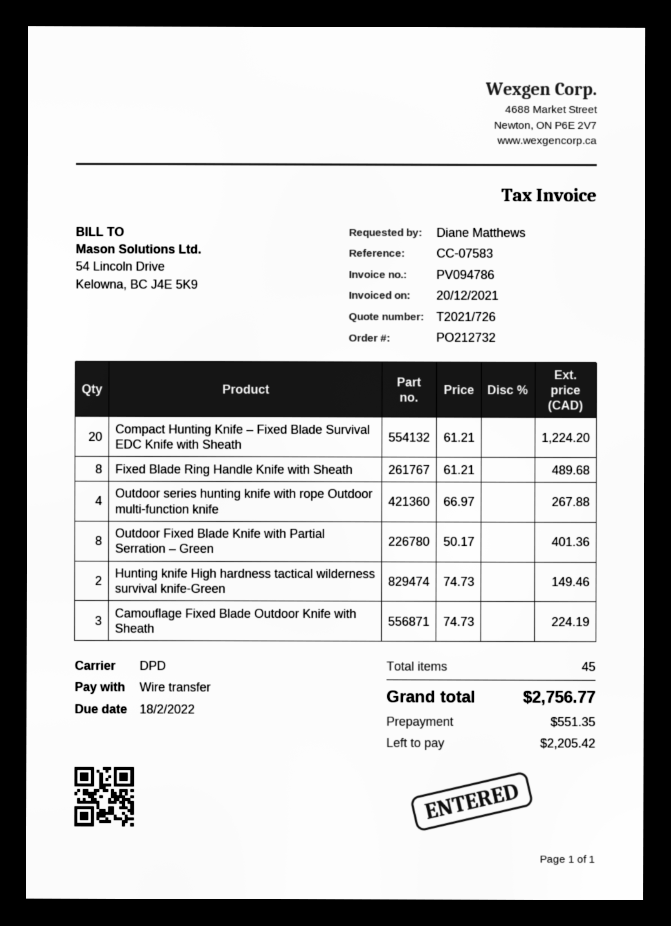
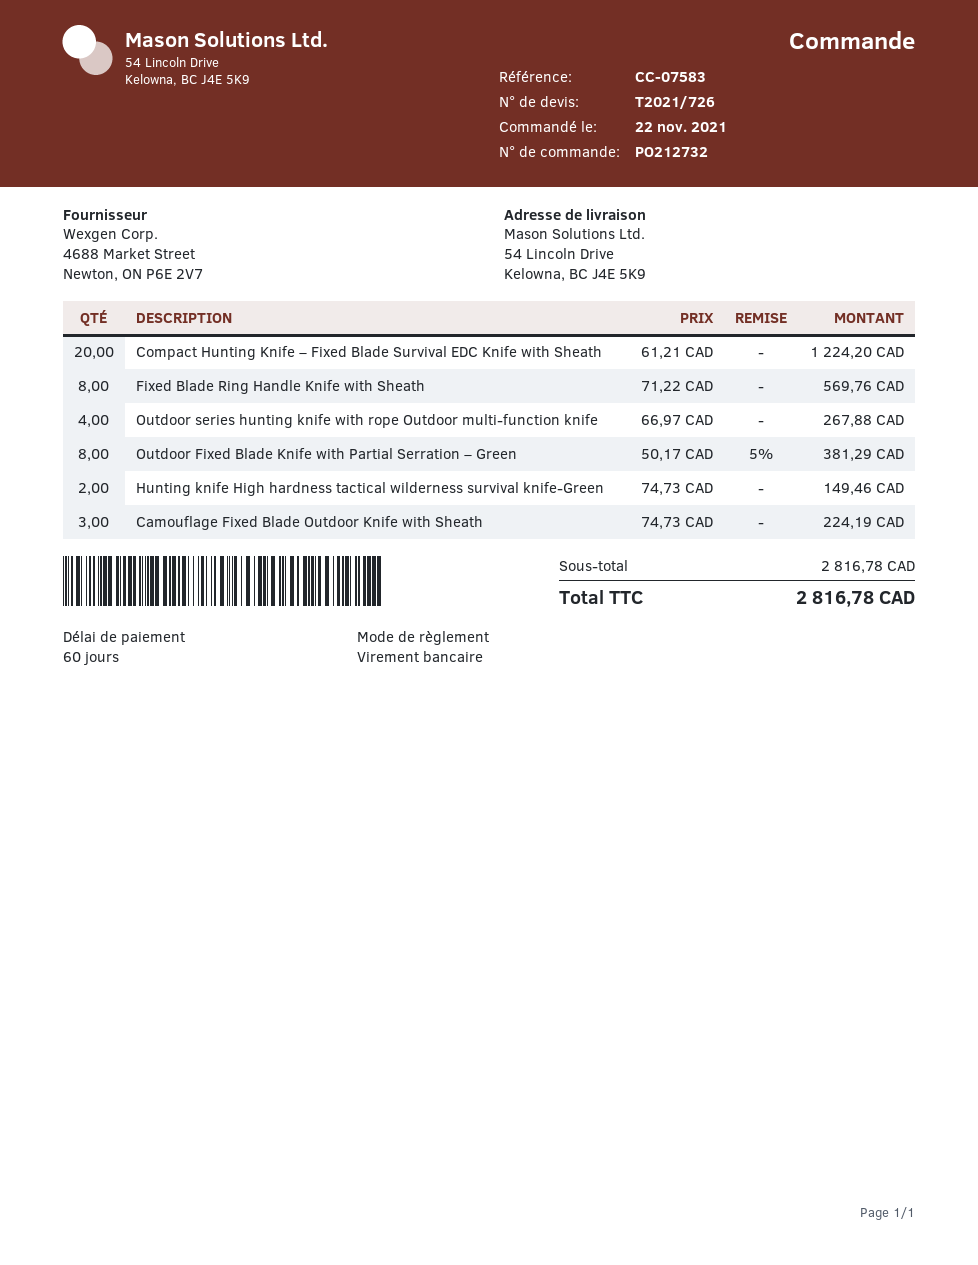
Fixed Blade Ring Handle Knife with Sheath: 8 x 61.21 = 489.68 -> 8 x 71.22 = 569.76
Outdoor Fixed Blade Knife with Partial Serration – Green: 8 x 50.17 = 401.36 -> 8 x 50.17 - 5% = 381.29
total: 2756.77 -> 2816.78

